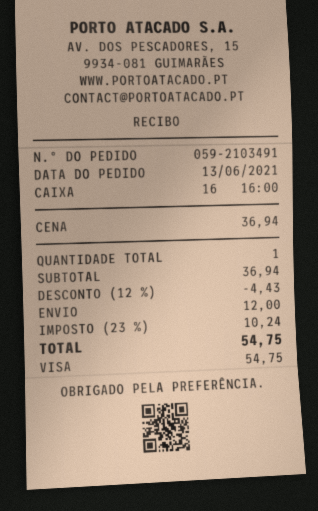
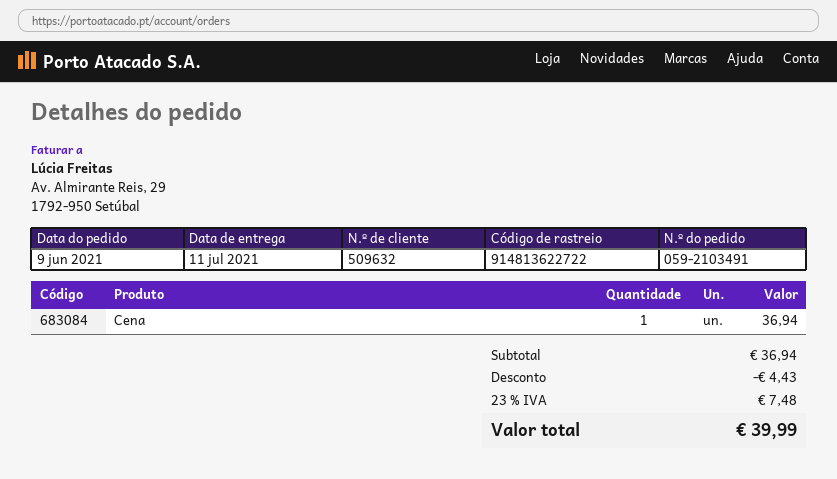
order date: 2021-06-13 -> 2021-06-09
shipping: 12.00 -> none
tax: 23% = 10.24 -> 23% = 7.48
total: 54.75 -> 39.99

